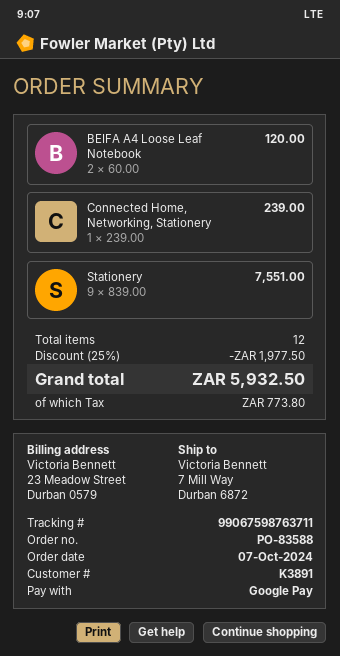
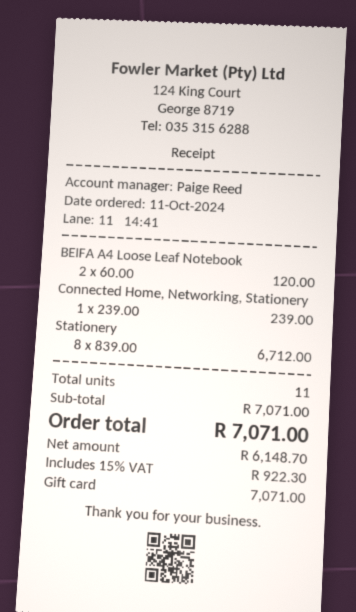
order date: 2024-10-07 -> 2024-10-11
payment method: Google Pay -> gift card
Stationery: 9 x 839.00 = 7551.00 -> 8 x 839.00 = 6712.00
total quantity: 12 -> 11
discount: 25% = 1977.50 -> none
tax: 773.80 -> 922.30
total: 5932.50 -> 7071.00

